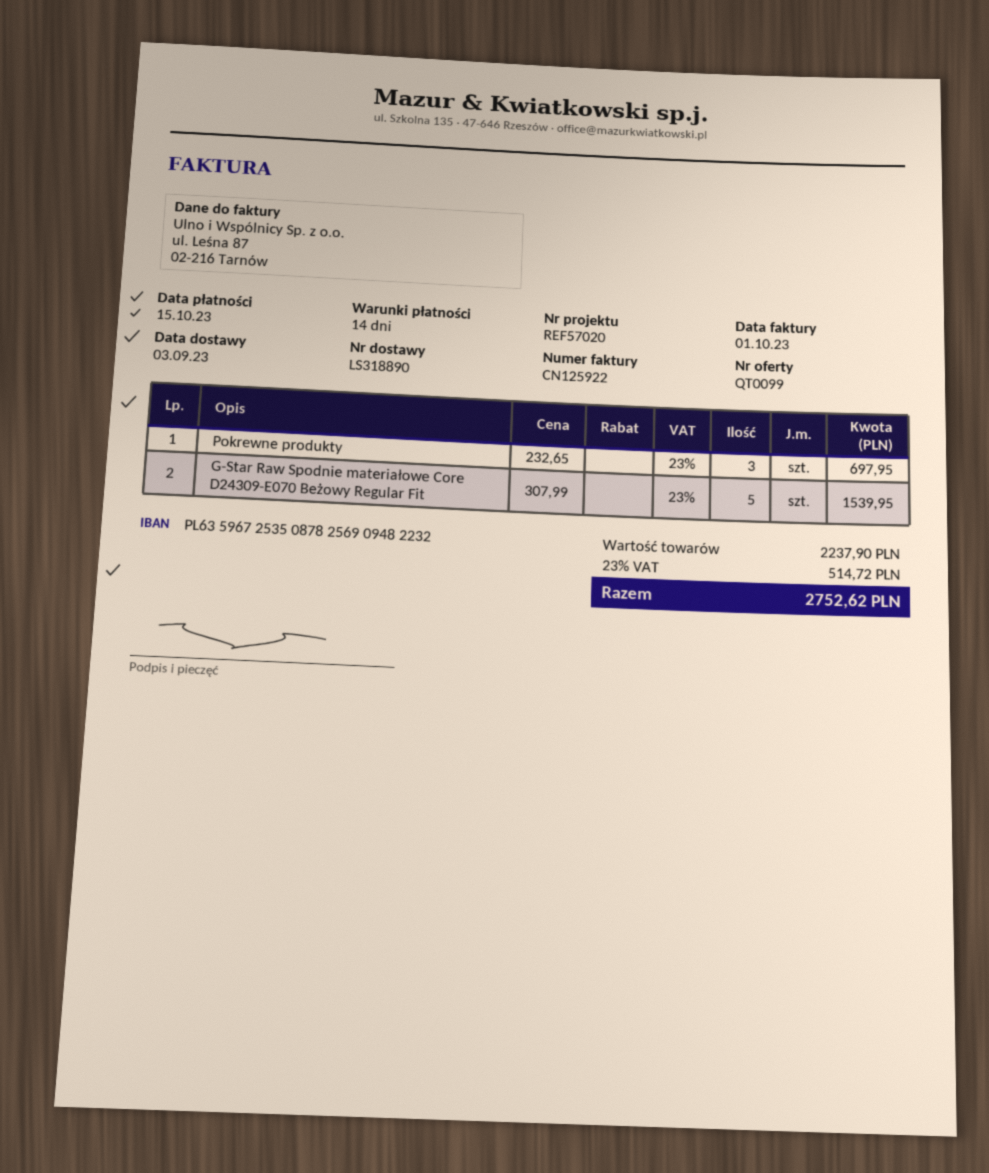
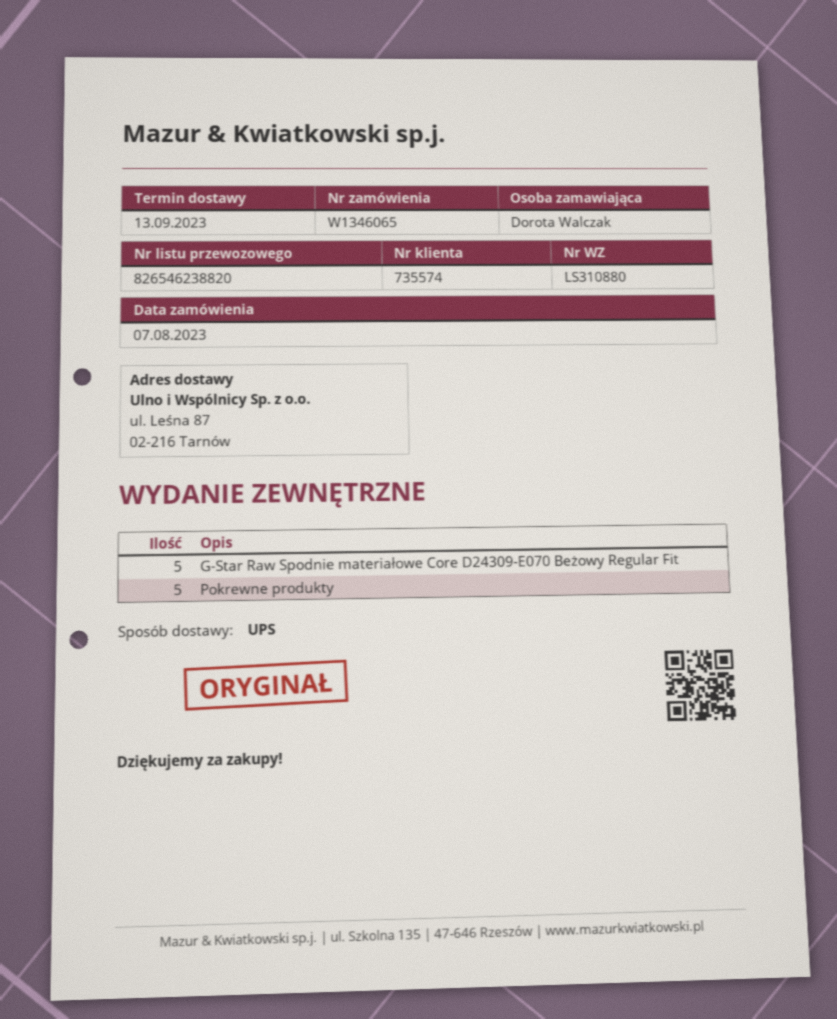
delivery note number: LS318890 -> LS310880
delivery date: 2023-09-03 -> 2023-09-13
Pokrewne produkty: 3 -> 5

